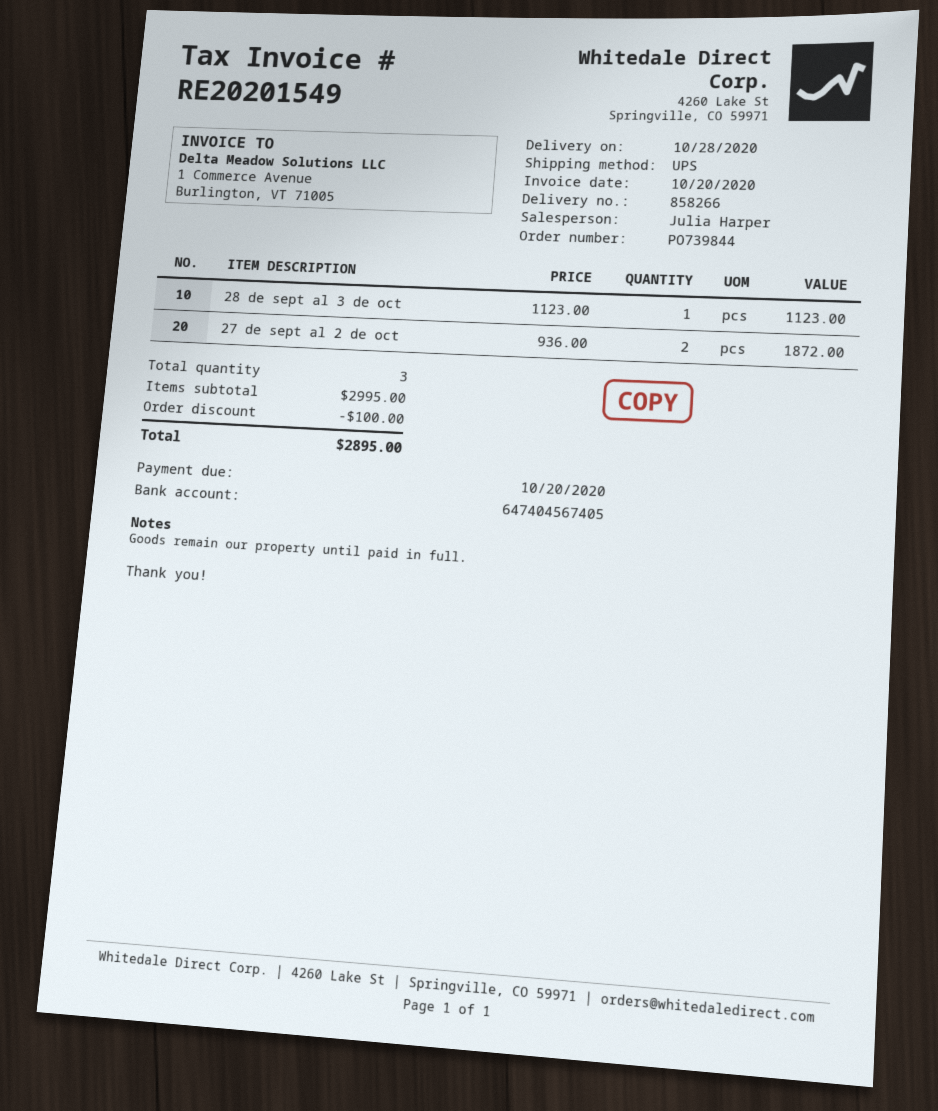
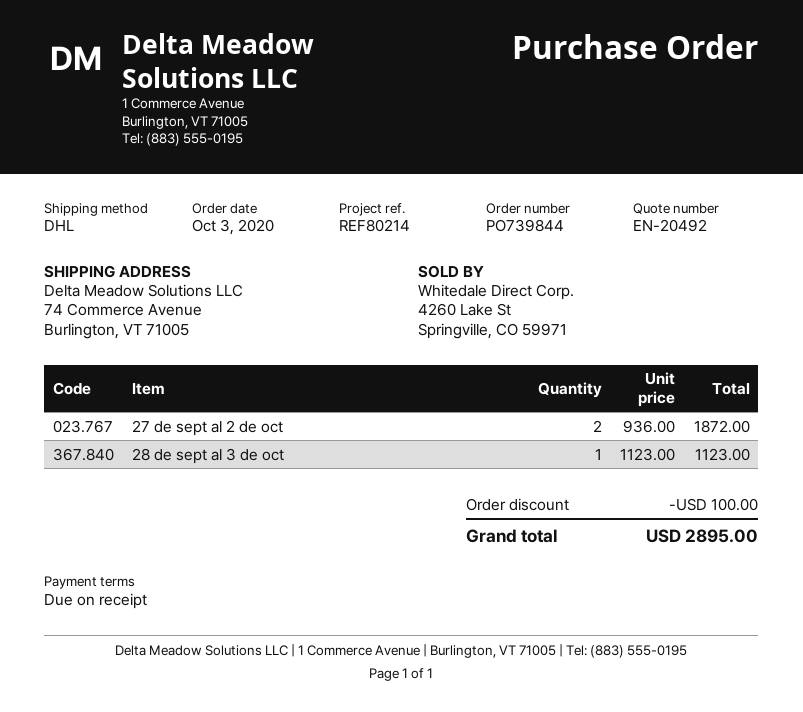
shipping method: UPS -> DHL

